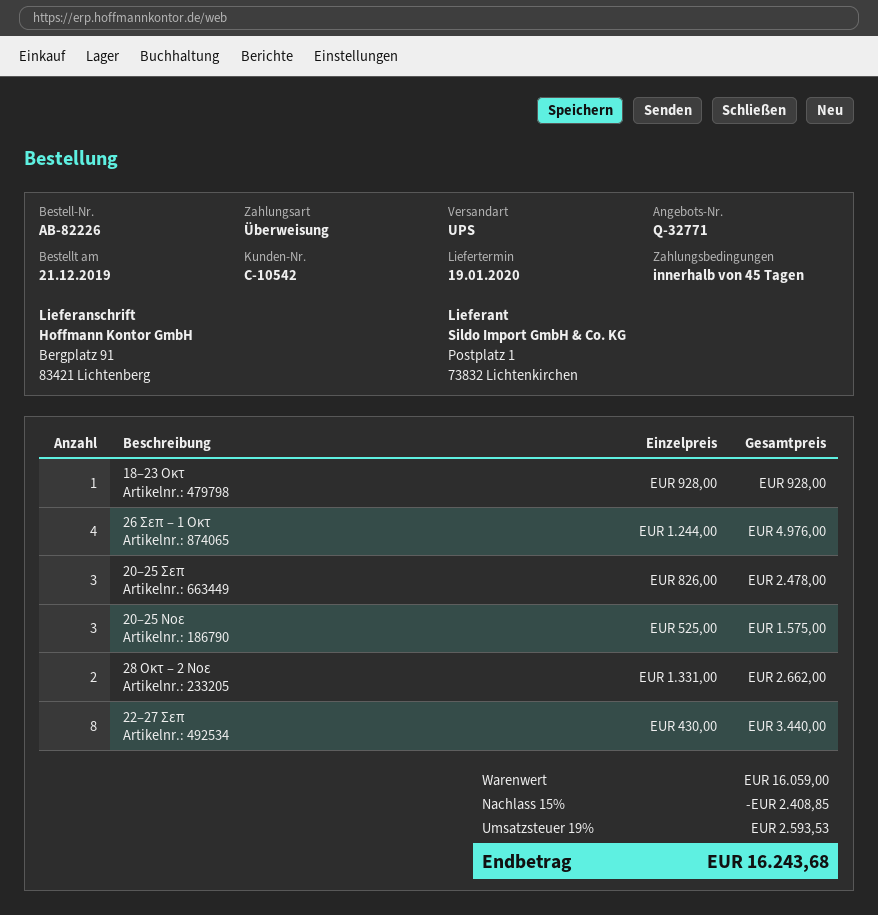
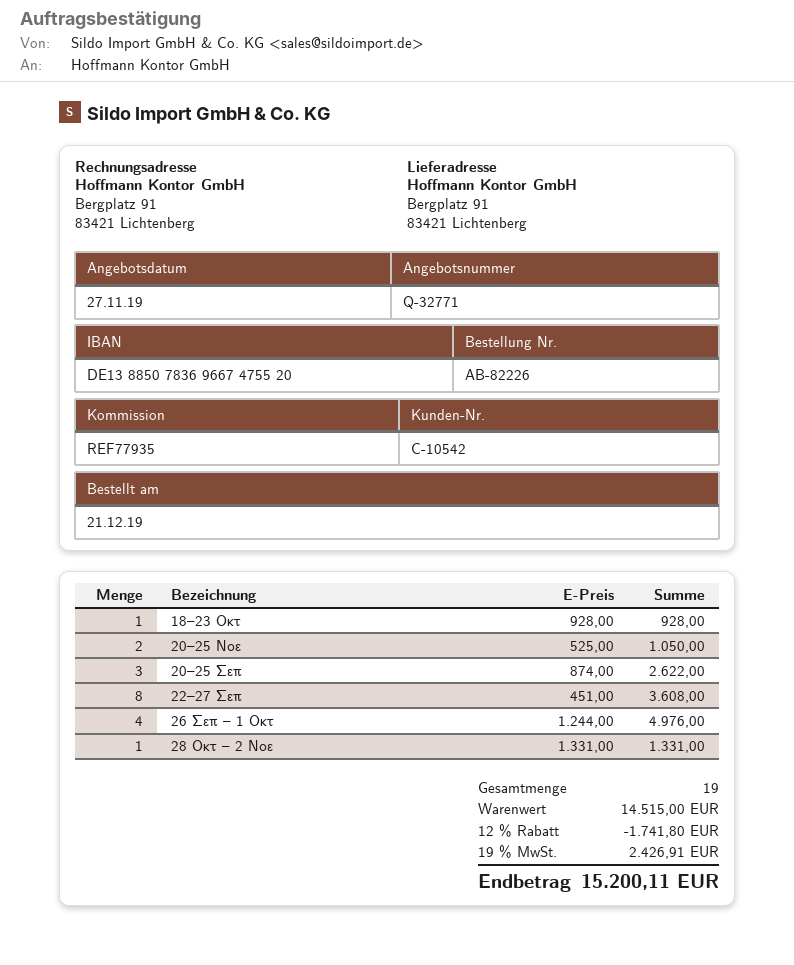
20–25 Σεπ: 3 x 826.00 = 2478.00 -> 3 x 874.00 = 2622.00
20–25 Νοε: 3 x 525.00 = 1575.00 -> 2 x 525.00 = 1050.00
28 Οκτ – 2 Νοε: 2 x 1331.00 = 2662.00 -> 1 x 1331.00 = 1331.00
22–27 Σεπ: 8 x 430.00 = 3440.00 -> 8 x 451.00 = 3608.00
subtotal: 16059.00 -> 14515.00
discount: 15% = 2408.85 -> 12% = 1741.80
tax: 19% = 2593.53 -> 19% = 2426.91
total: 16243.68 -> 15200.11

